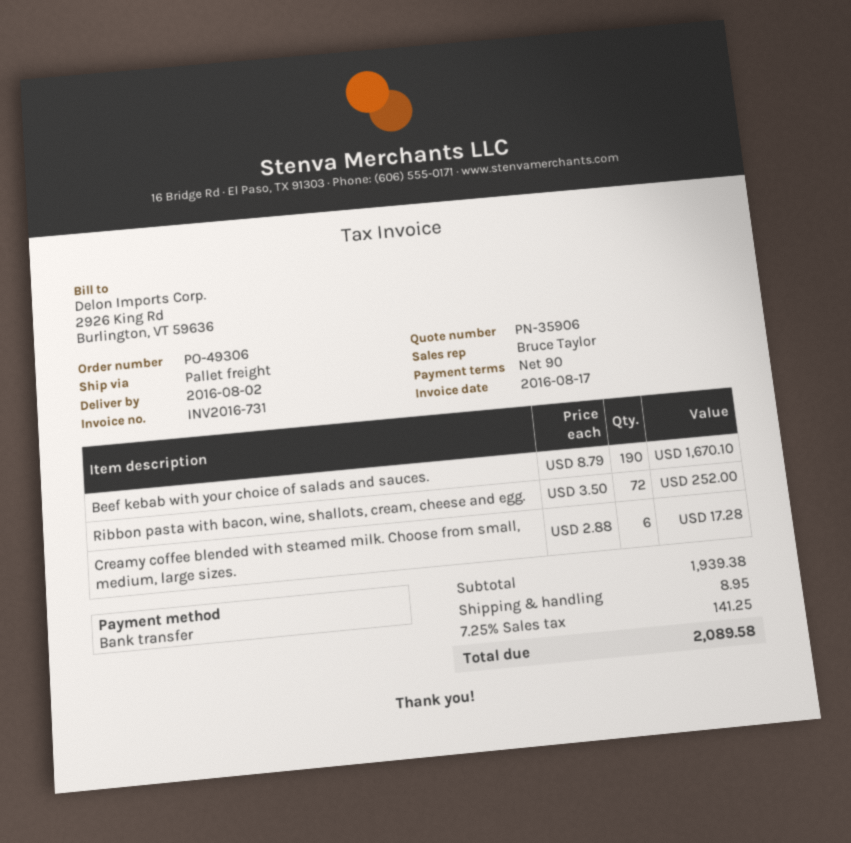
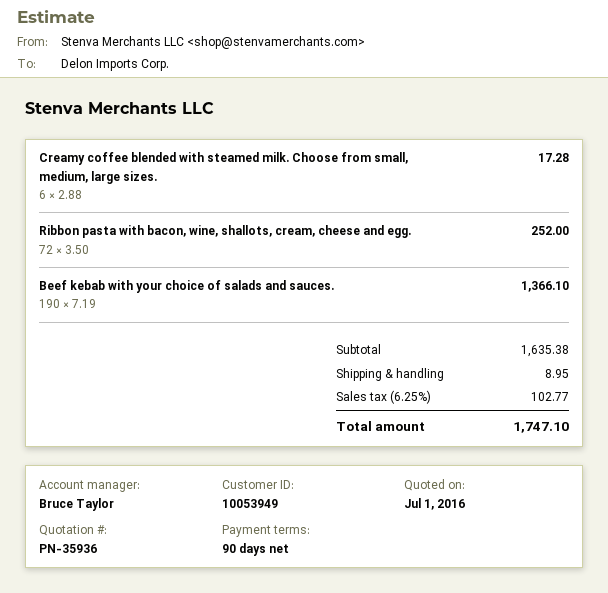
quote number: PN-35906 -> PN-35936
Beef kebab with your choice of salads and sauces.: 190 x 8.79 = 1670.10 -> 190 x 7.19 = 1366.10
subtotal: 1939.38 -> 1635.38
tax: 7.25% = 141.25 -> 6.25% = 102.77
total: 2089.58 -> 1747.10

